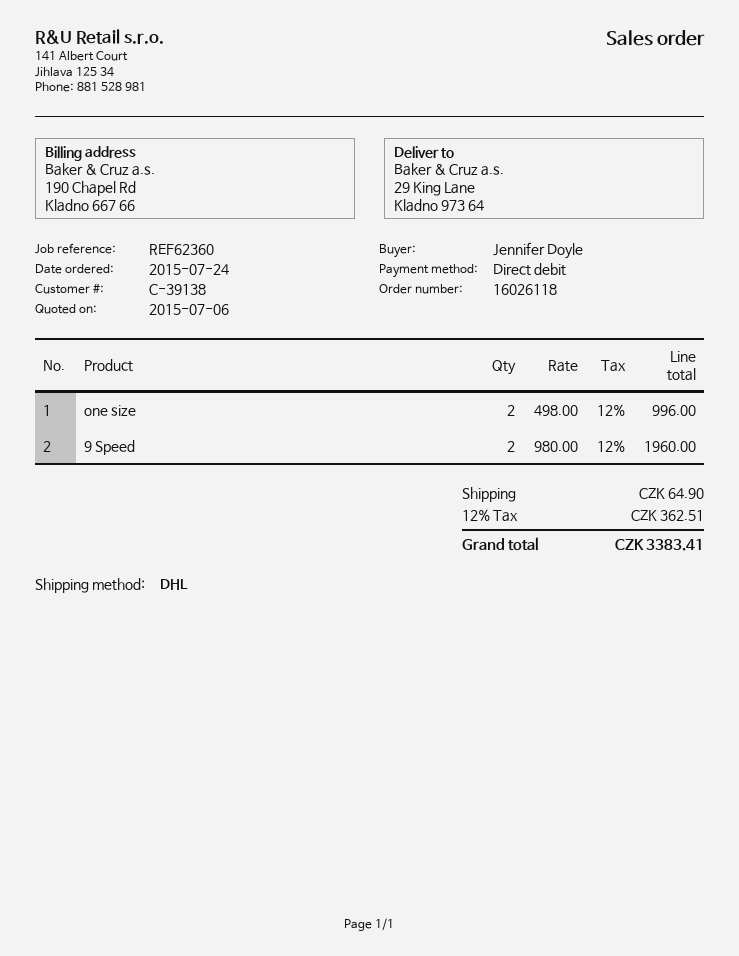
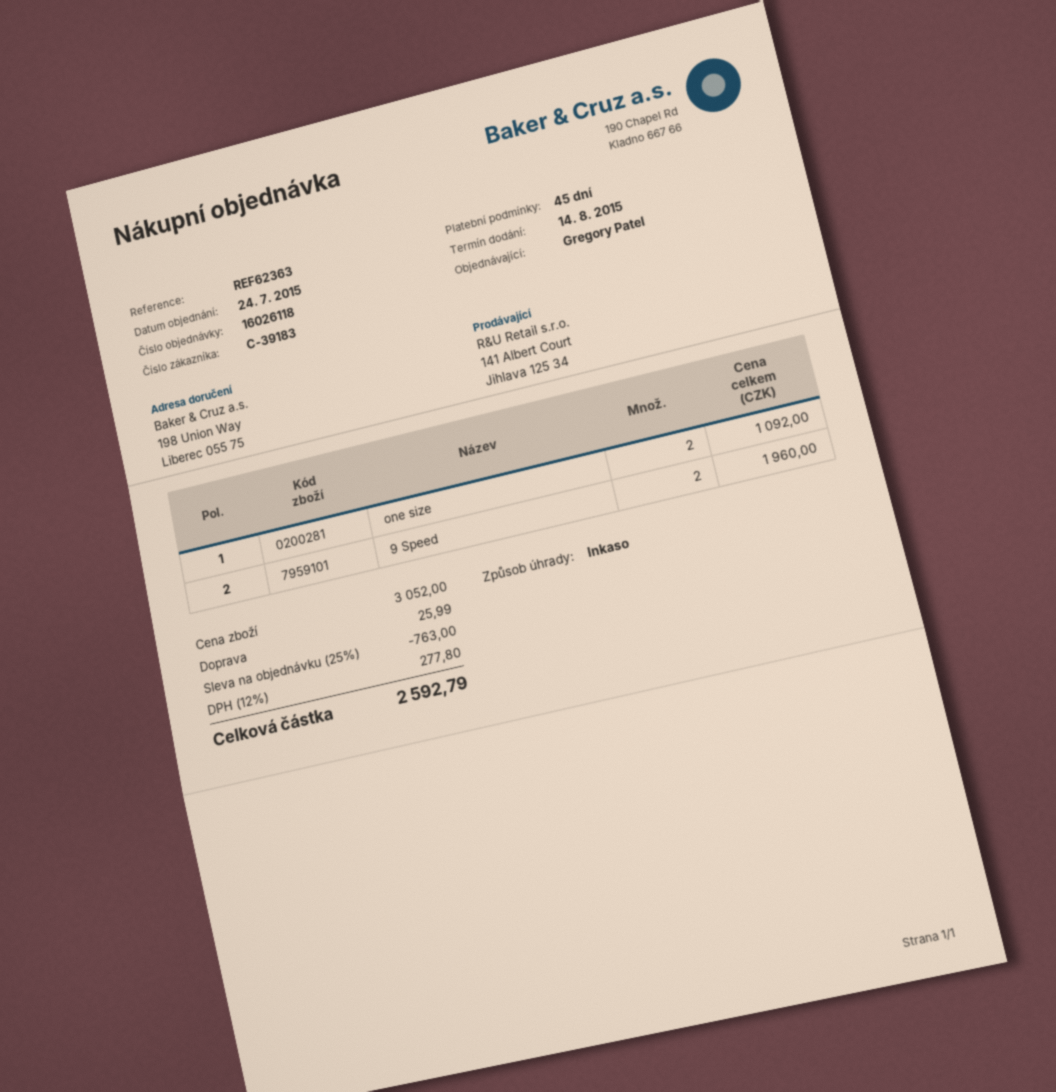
customer number: C-39138 -> C-39183
reference: REF62360 -> REF62363
ordered by: Jennifer Doyle -> Gregory Patel
ship to: 29 King Lane, Kladno 973 64 -> 198 Union Way, Liberec 055 75
one size: 2 for 996.00 -> 2 for 1092.00
discount: none -> 25% = 763.00
shipping: 64.90 -> 25.99
tax: 12% = 362.51 -> 12% = 277.80
total: 3383.41 -> 2592.79

